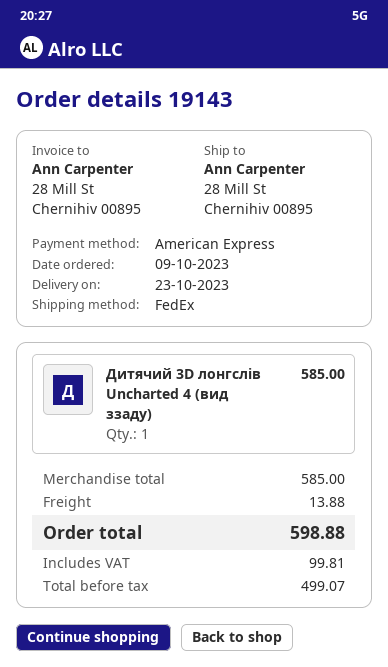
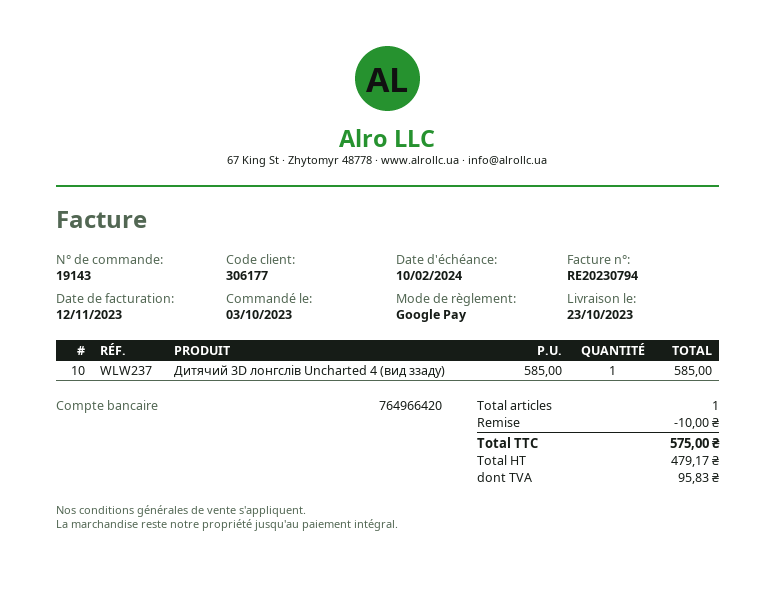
order date: 2023-10-09 -> 2023-10-03
payment method: American Express -> Google Pay
discount: none -> 10.00
shipping: 13.88 -> none
net: 499.07 -> 479.17
tax: 99.81 -> 95.83
total: 598.88 -> 575.00

